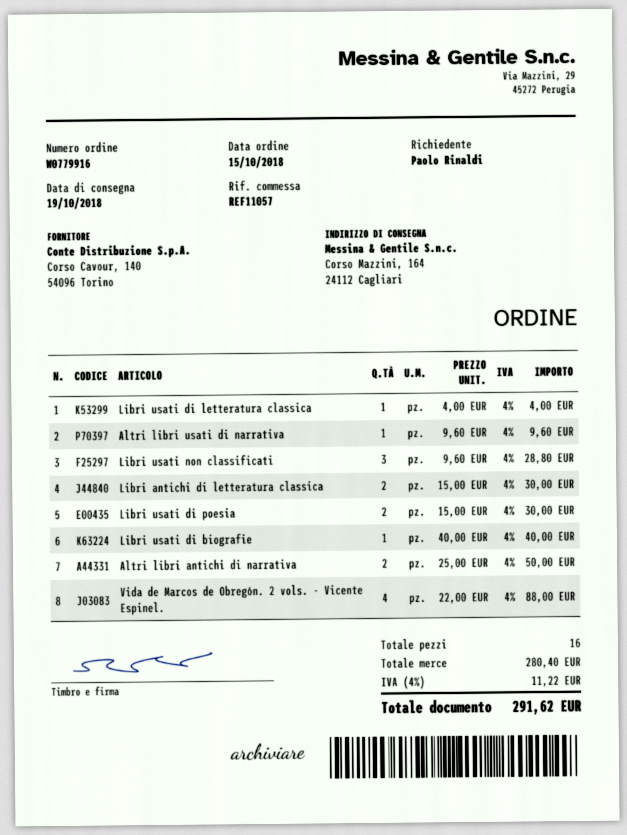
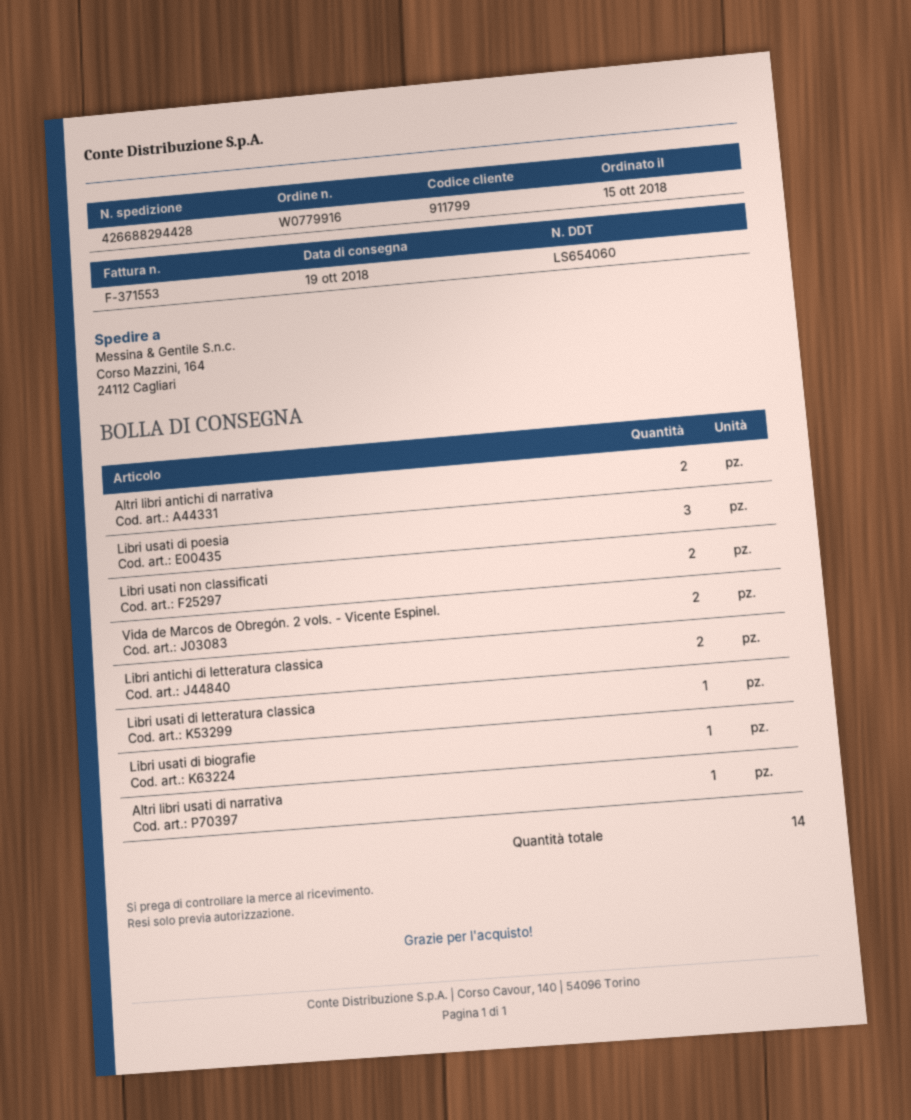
Libri usati non classificati: 3 -> 2
Libri usati di poesia: 2 -> 3
Vida de Marcos de Obregón. 2 vols. - Vicente Espinel.: 4 -> 2
total quantity: 16 -> 14

